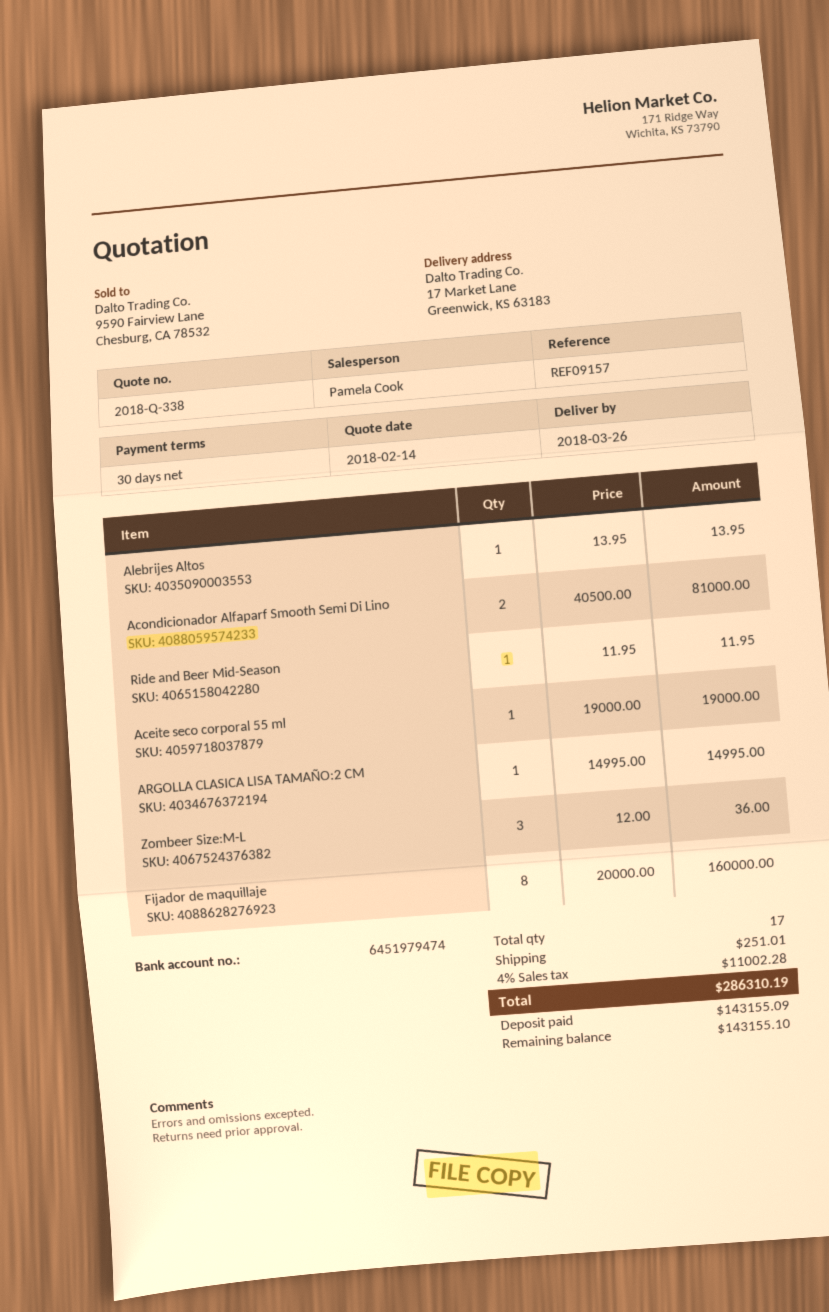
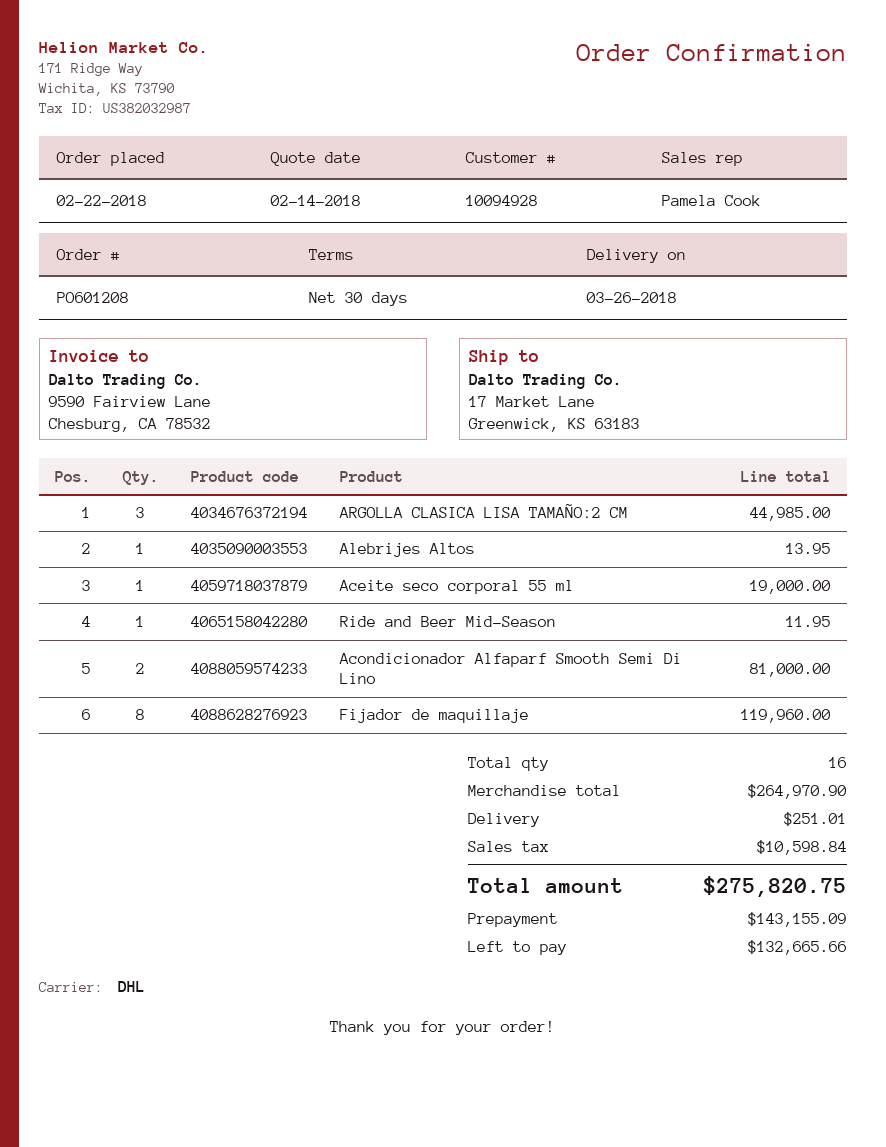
ARGOLLA CLASICA LISA TAMAÑO:2 CM: 1 for 14995.00 -> 3 for 44985.00
Zombeer Size:M-L: 3 for 36.00 -> none
Fijador de maquillaje: 8 for 160000.00 -> 8 for 119960.00
total quantity: 17 -> 16
tax: 11002.28 -> 10598.84
total: 286310.19 -> 275820.75
balance: 143155.10 -> 132665.66

